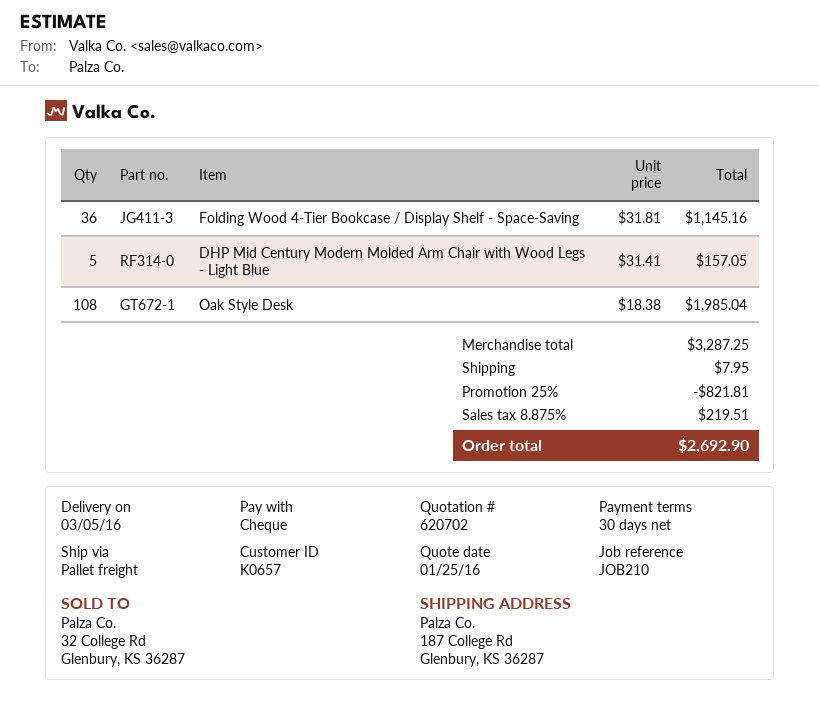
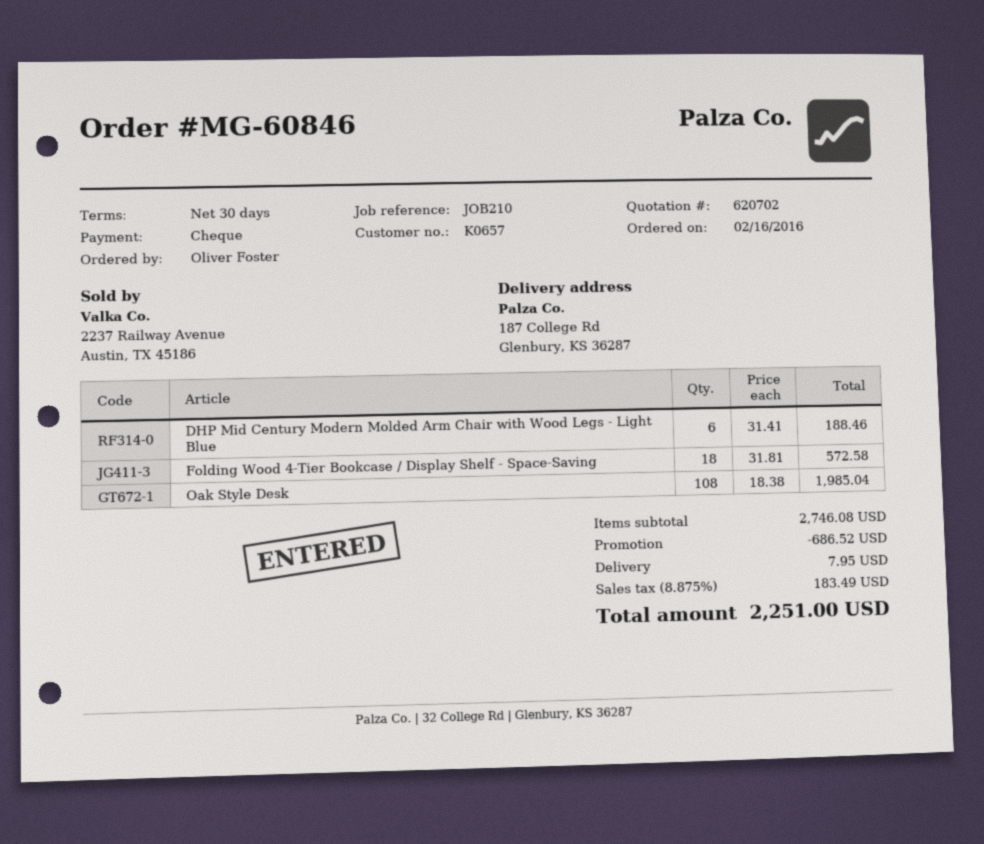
Folding Wood 4-Tier Bookcase / Display Shelf - Space-Saving: 36 x 31.81 = 1145.16 -> 18 x 31.81 = 572.58
DHP Mid Century Modern Molded Arm Chair with Wood Legs - Light Blue: 5 x 31.41 = 157.05 -> 6 x 31.41 = 188.46
subtotal: 3287.25 -> 2746.08
discount: 821.81 -> 686.52
tax: 8.875% = 219.51 -> 8.875% = 183.49
total: 2692.90 -> 2251.00

